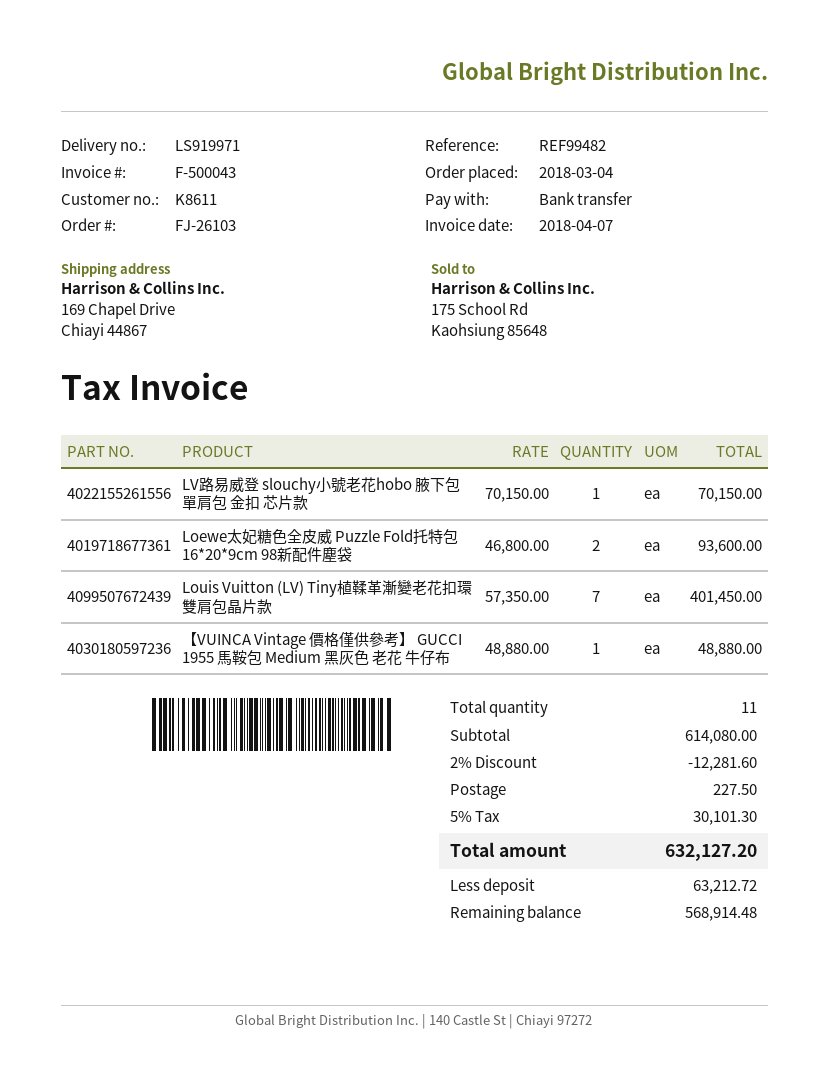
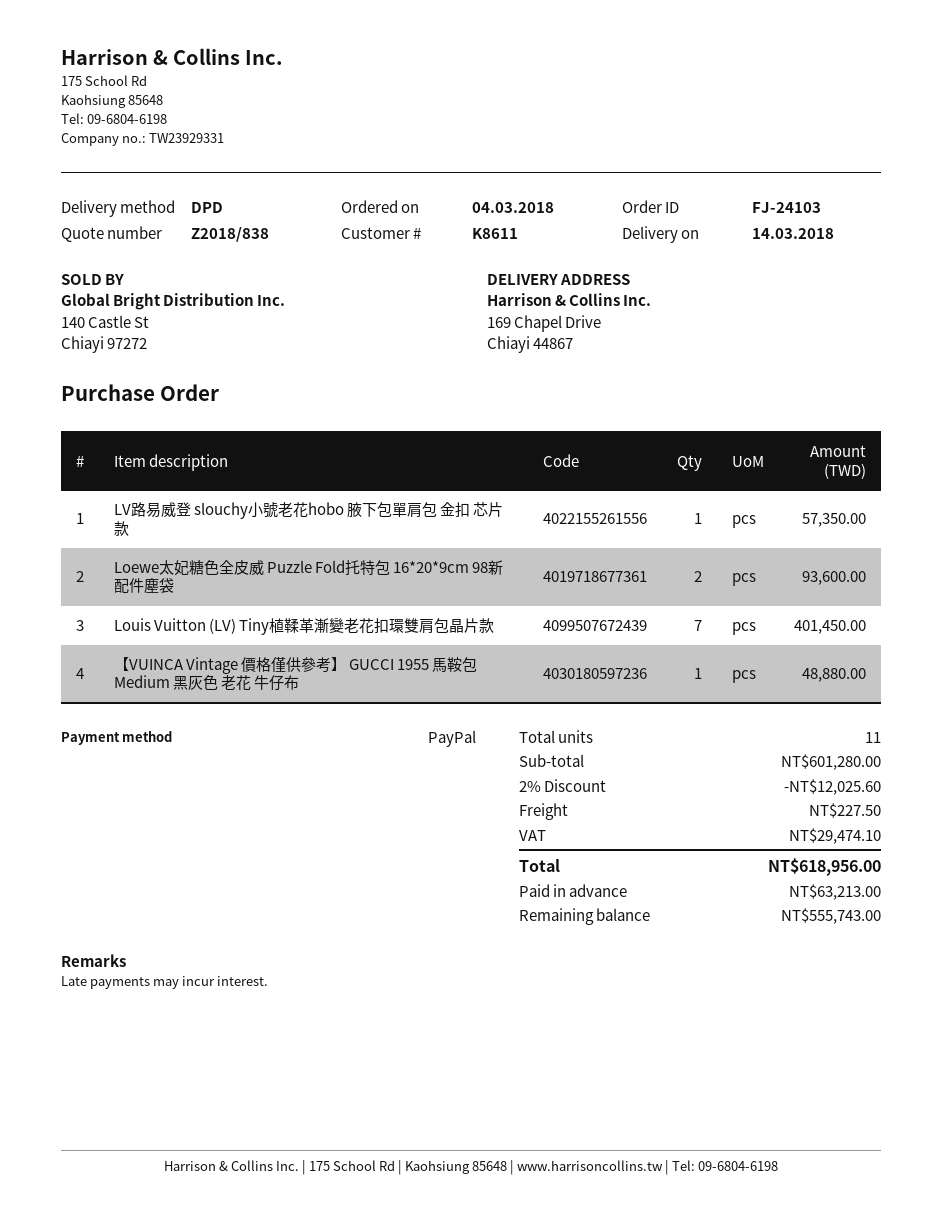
order number: FJ-26103 -> FJ-24103
payment method: bank transfer -> PayPal
LV路易威登 slouchy小號老花hobo 腋下包單肩包 金扣 芯片款: 1 for 70150.00 -> 1 for 57350.00
subtotal: 614080.00 -> 601280.00
discount: 2% = 12281.60 -> 2% = 12025.60
tax: 30101.30 -> 29474.10
total: 632127.20 -> 618956.00
deposit: 63212.72 -> 63213.00
balance: 568914.48 -> 555743.00

